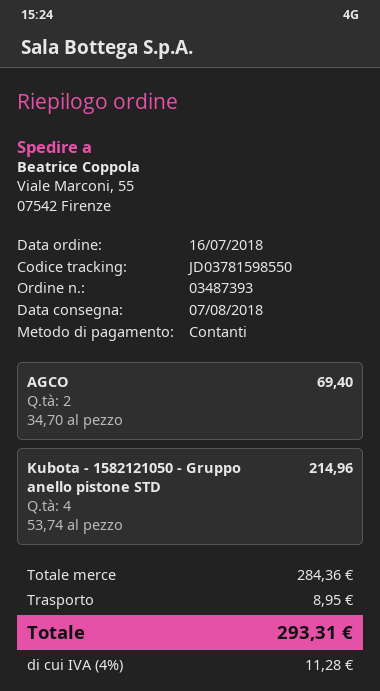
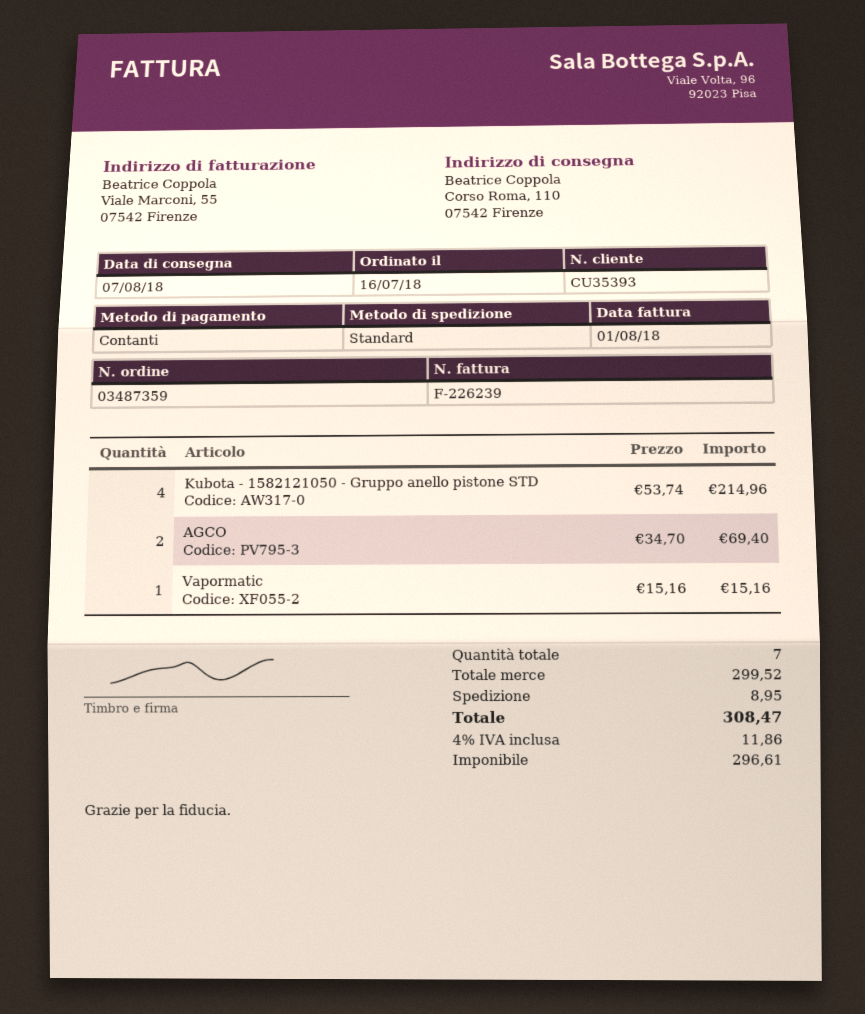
order number: 03487393 -> 03487359
ship to: Viale Marconi, 55, 07542 Firenze -> Corso Roma, 110, 07542 Firenze
Vapormatic: none -> 1 x 15.16 = 15.16
subtotal: 284.36 -> 299.52
tax: 4% = 11.28 -> 4% = 11.86
total: 293.31 -> 308.47

